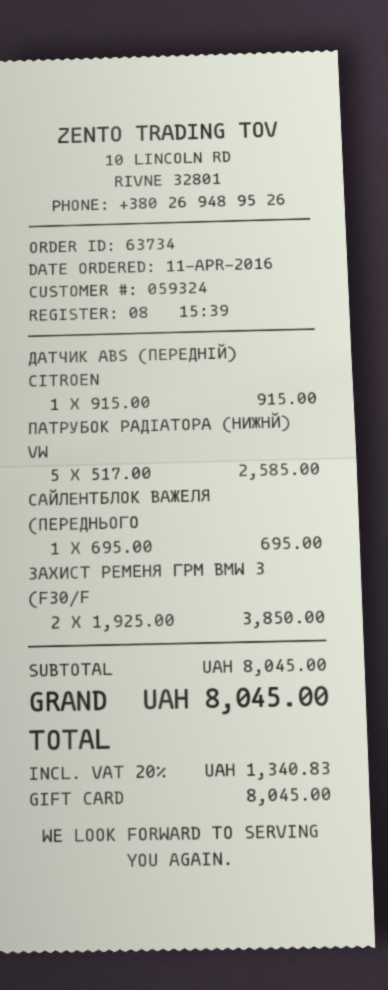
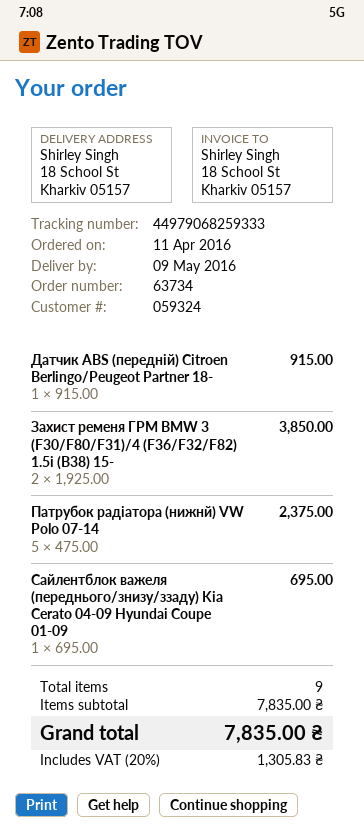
ПАТРУБОК РАДІАТОРА (НИЖНЙ) VW: 5 x 517.00 = 2585.00 -> 5 x 475.00 = 2375.00
subtotal: 8045.00 -> 7835.00
tax: 20% = 1340.83 -> 20% = 1305.83
total: 8045.00 -> 7835.00

